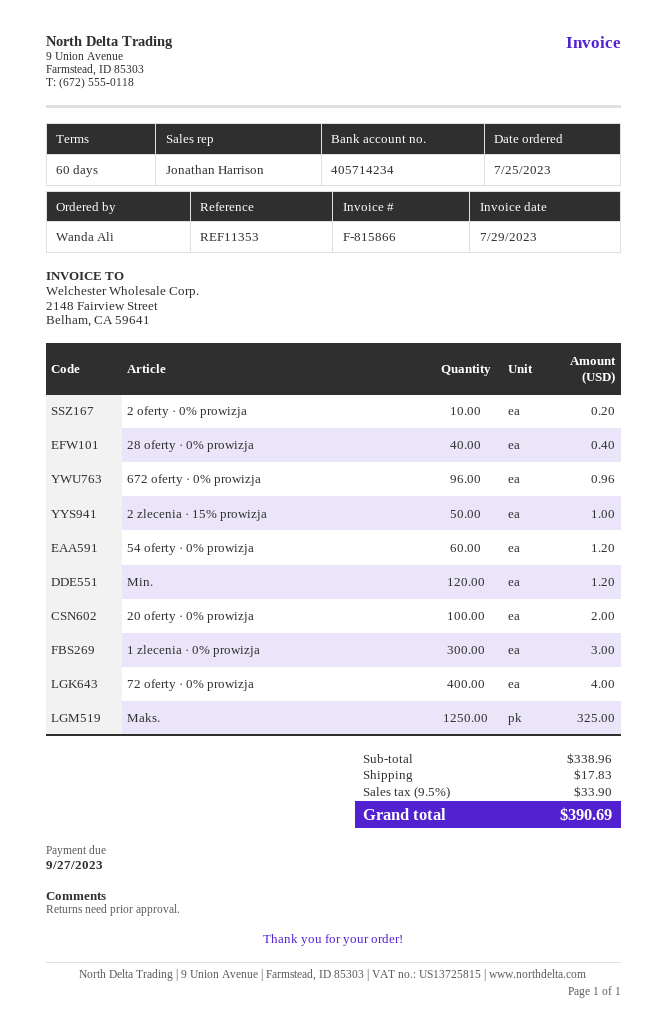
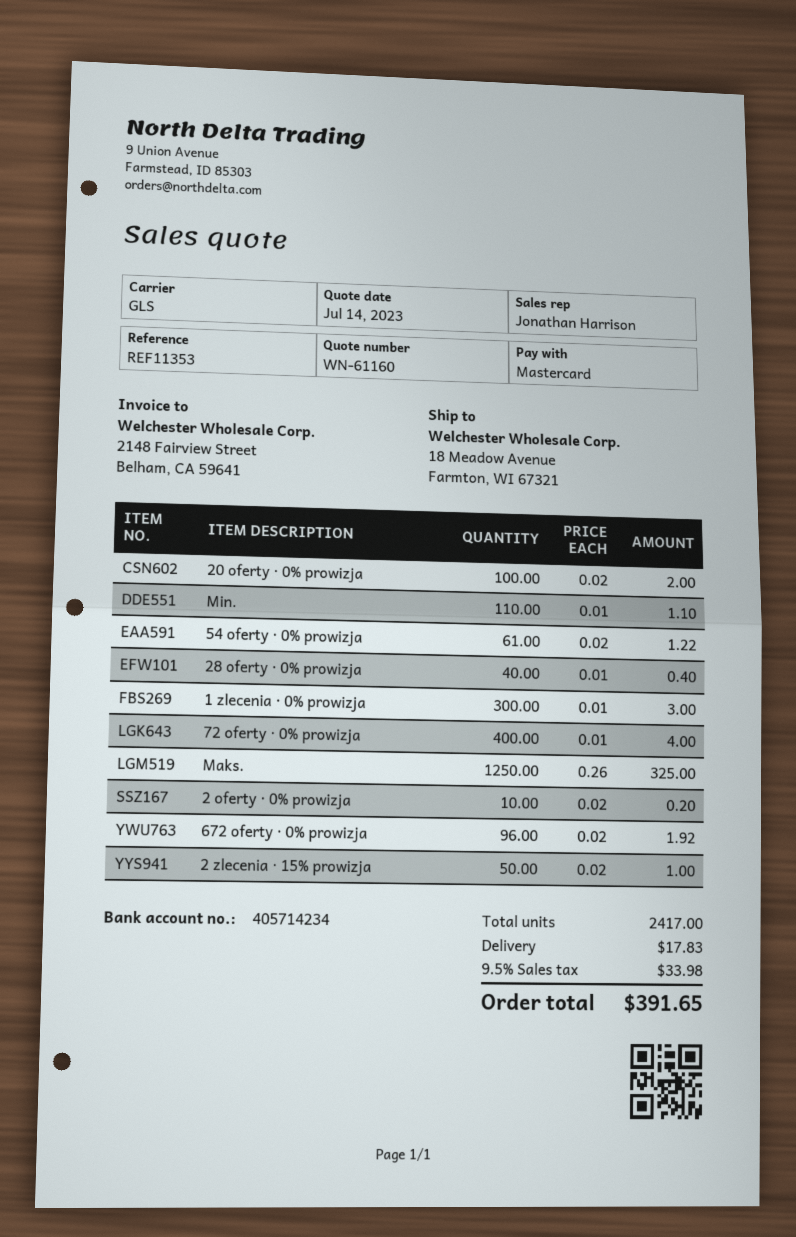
672 oferty · 0% prowizja: 96 for 0.96 -> 96 for 1.92
54 oferty · 0% prowizja: 60 for 1.20 -> 61 for 1.22
Min.: 120 for 1.20 -> 110 for 1.10
tax: 9.5% = 33.90 -> 9.5% = 33.98
total: 390.69 -> 391.65

